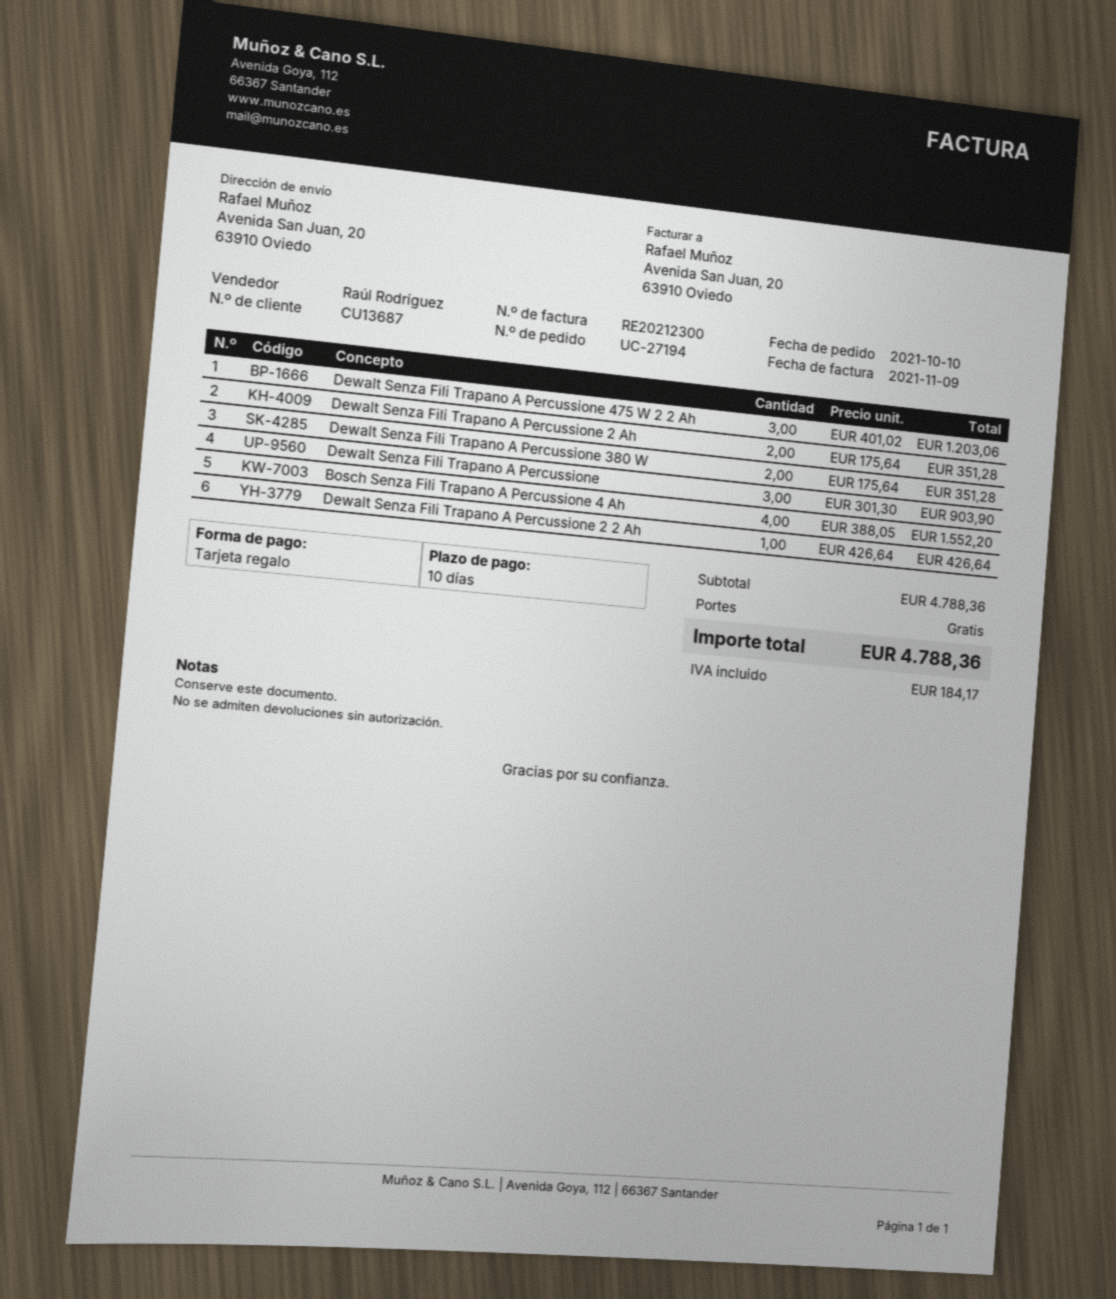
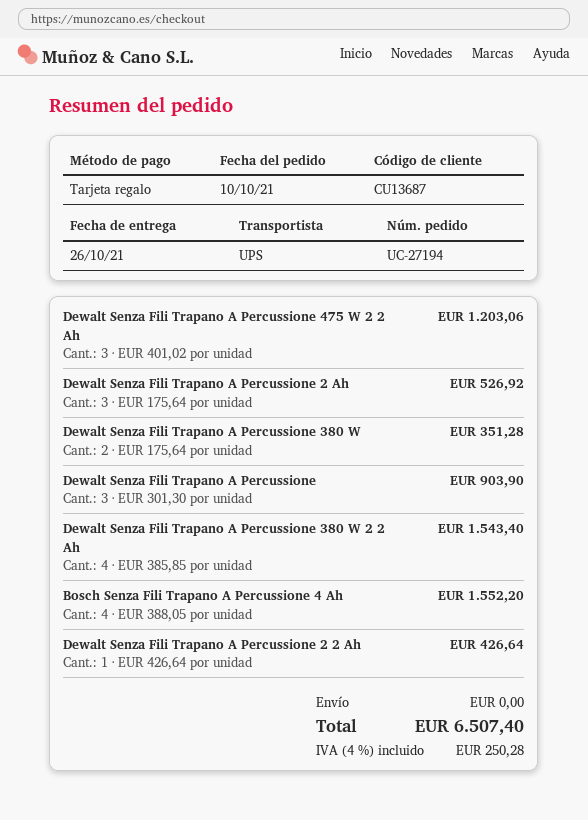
Dewalt Senza Fili Trapano A Percussione 2 Ah: 2 x 175.64 = 351.28 -> 3 x 175.64 = 526.92
Dewalt Senza Fili Trapano A Percussione 380 W 2 2 Ah: none -> 4 x 385.85 = 1543.40
tax: 184.17 -> 250.28
total: 4788.36 -> 6507.40

